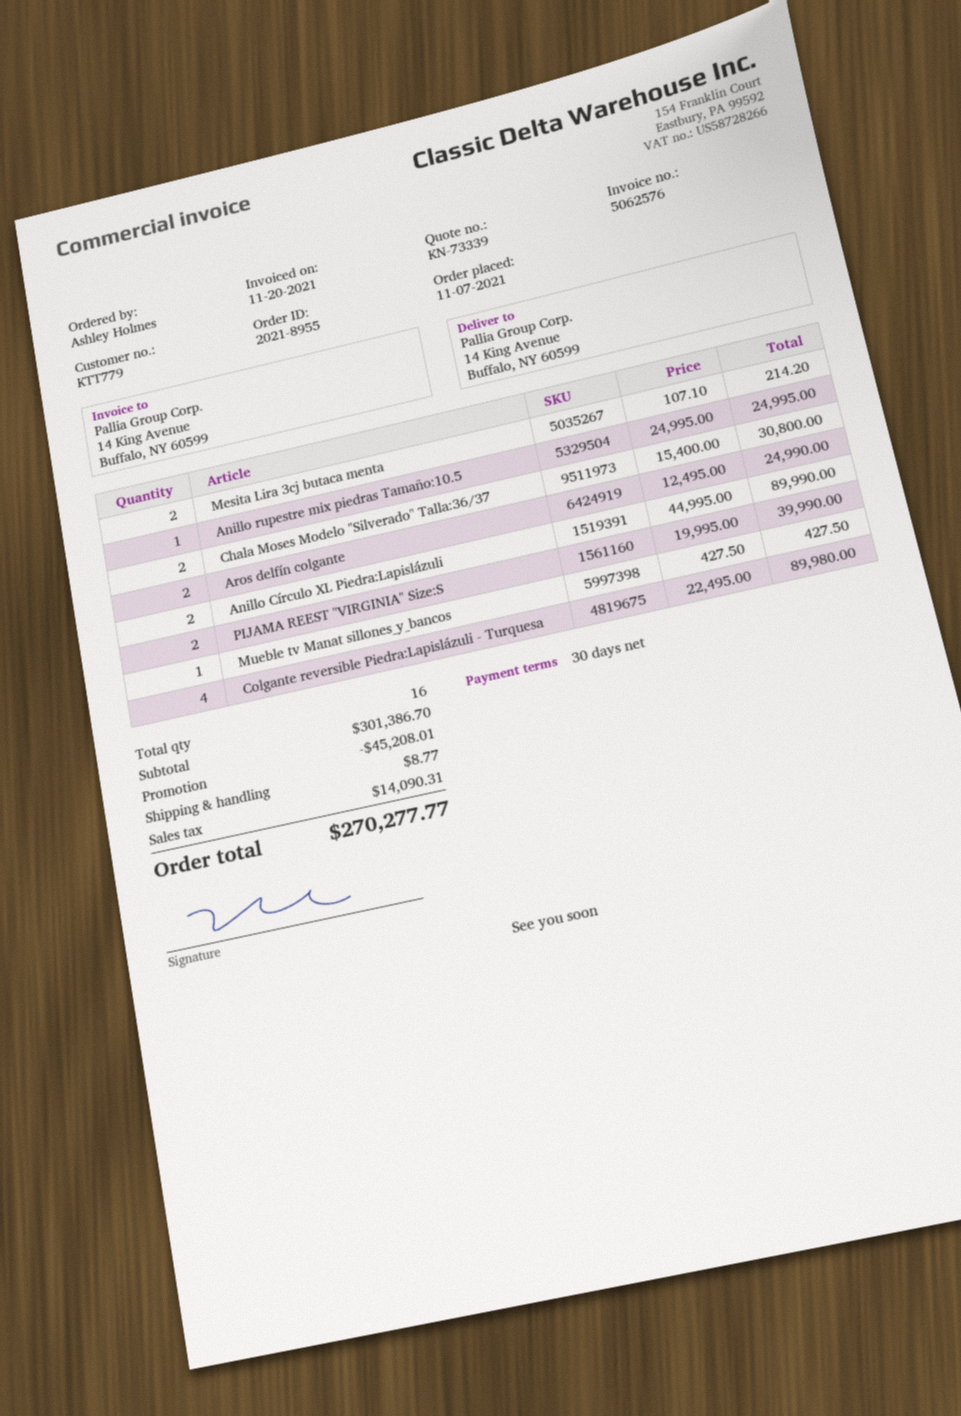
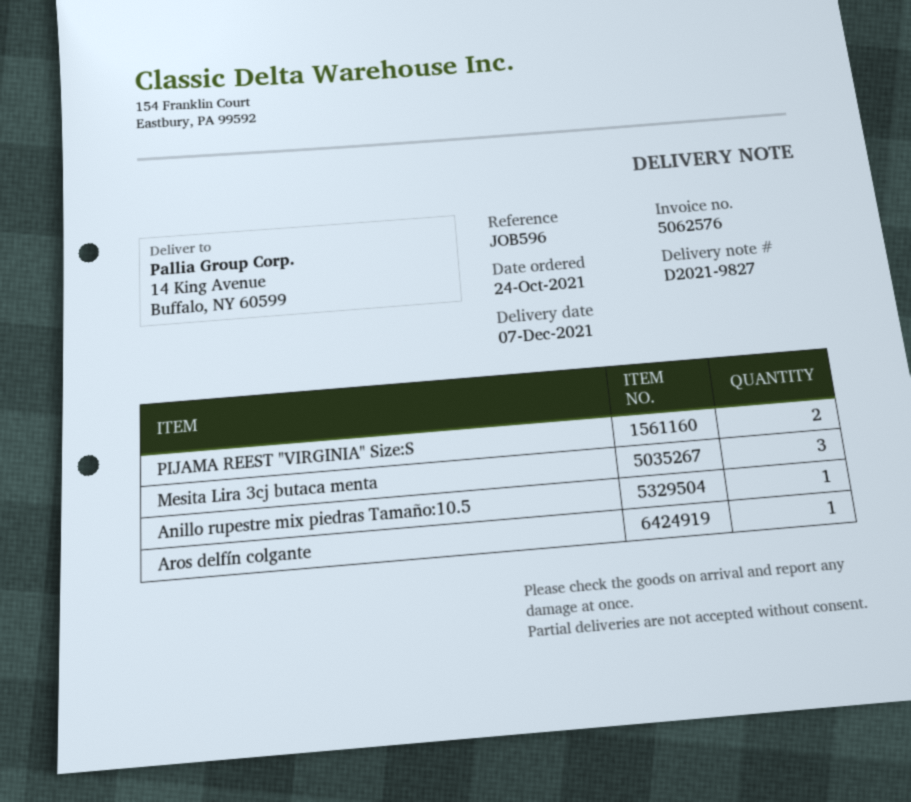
order date: 2021-11-07 -> 2021-10-24
Mesita Lira 3cj butaca menta: 2 -> 3
Chala Moses Modelo "Silverado" Talla:36/37: 2 -> none
Aros delfín colgante: 2 -> 1
Anillo Círculo XL Piedra:Lapislázuli: 2 -> none
Mueble tv Manat sillones_y_bancos: 1 -> none
Colgante reversible Piedra:Lapislázuli - Turquesa: 4 -> none

